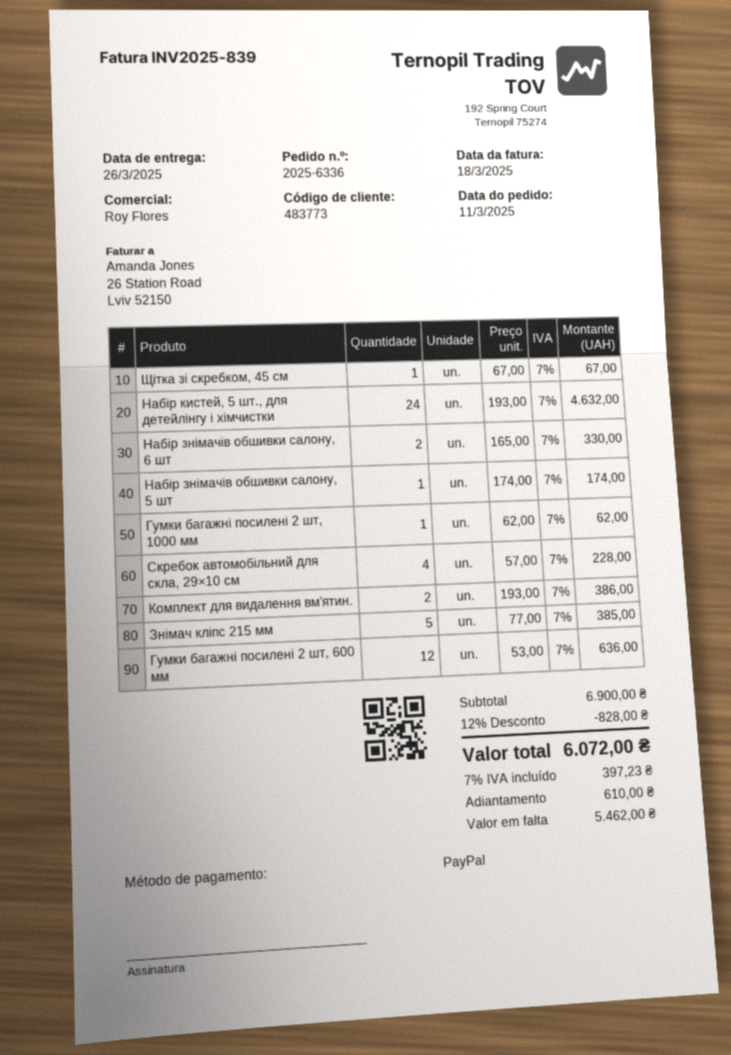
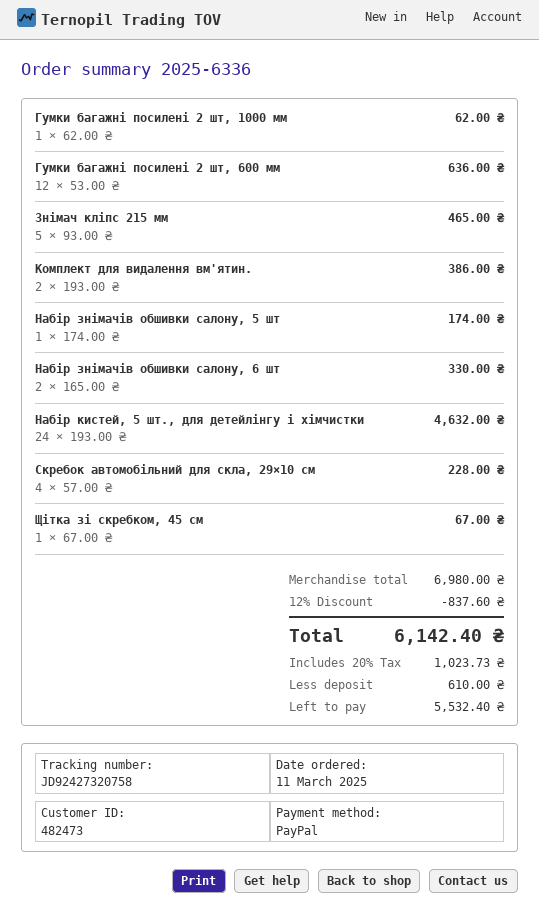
customer number: 483773 -> 482473
Знімач кліпс 215 мм: 5 x 77.00 = 385.00 -> 5 x 93.00 = 465.00
subtotal: 6900.00 -> 6980.00
discount: 12% = 828.00 -> 12% = 837.60
tax: 7% = 397.23 -> 20% = 1023.73
total: 6072.00 -> 6142.40
balance: 5462.00 -> 5532.40

